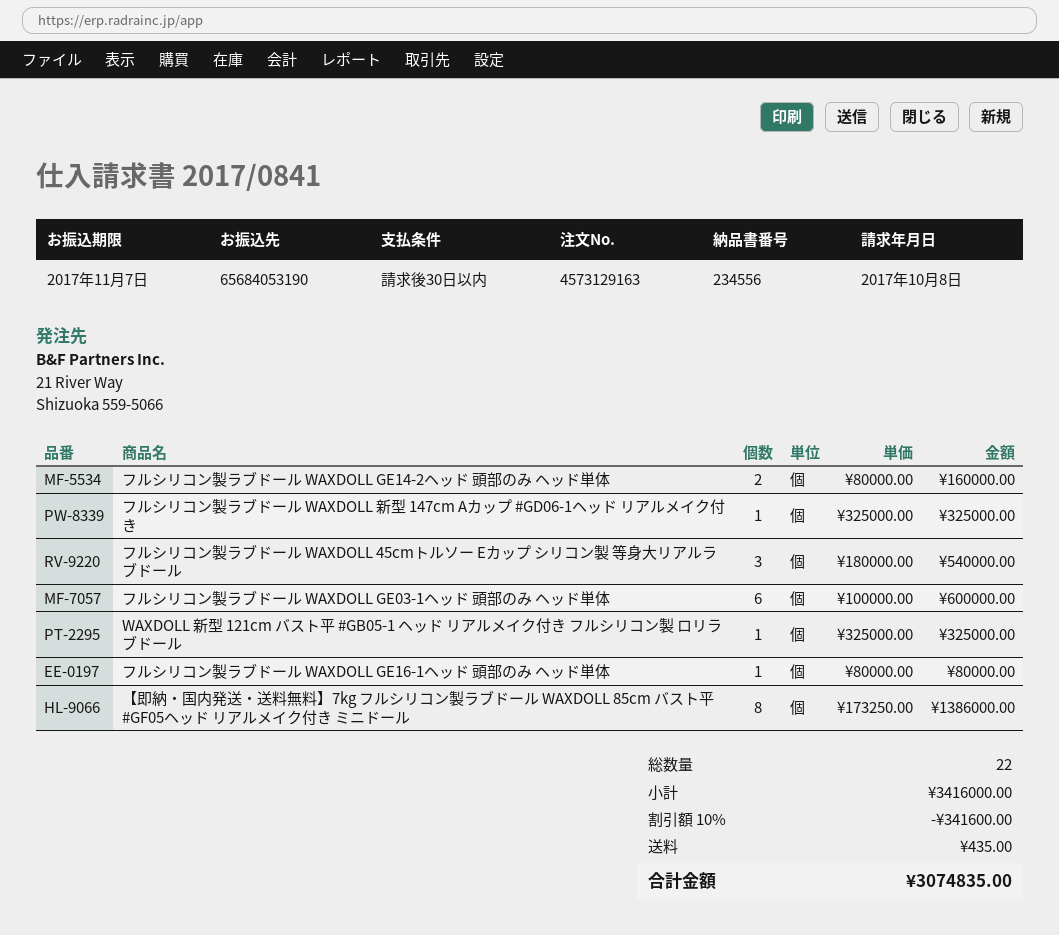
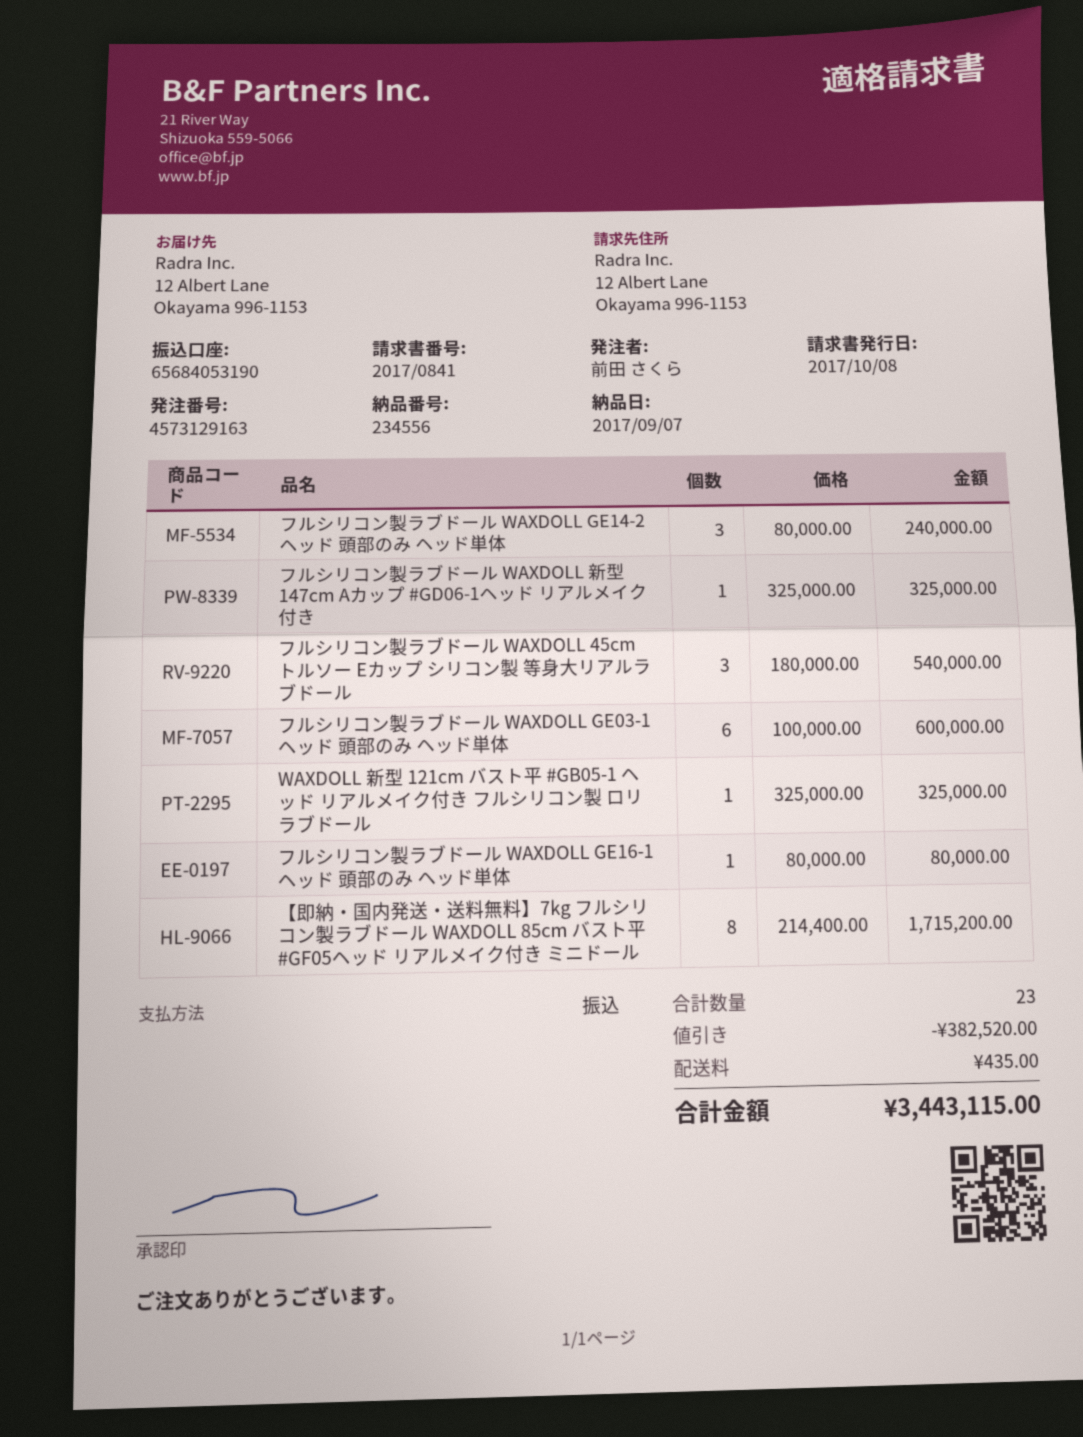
フルシリコン製ラブドール WAXDOLL GE14-2ヘッド 頭部のみ ヘッド単体: 2 x 80000.00 = 160000.00 -> 3 x 80000.00 = 240000.00
【即納・国内発送・送料無料】7kg フルシリコン製ラブドール WAXDOLL 85cm バスト平 #GF05ヘッド リアルメイク付き ミニドール: 8 x 173250.00 = 1386000.00 -> 8 x 214400.00 = 1715200.00
total quantity: 22 -> 23
discount: 341600.00 -> 382520.00
total: 3074835.00 -> 3443115.00

